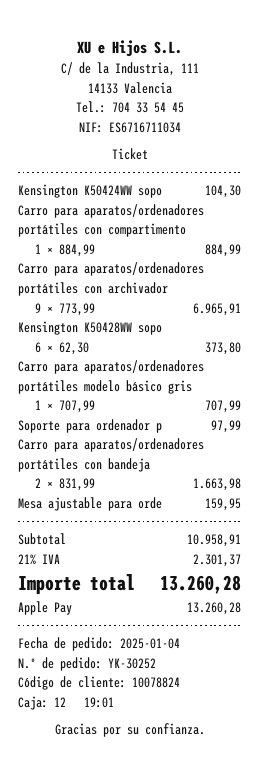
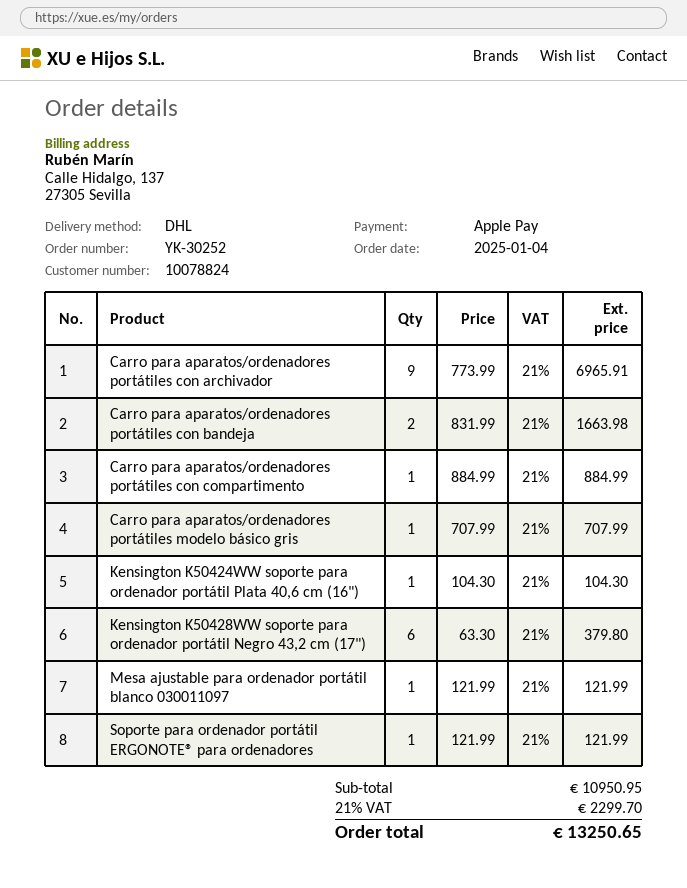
Kensington K50428WW sopo: 6 x 62.30 = 373.80 -> 6 x 63.30 = 379.80
Soporte para ordenador p: 1 x 97.99 = 97.99 -> 1 x 121.99 = 121.99
Mesa ajustable para orde: 1 x 159.95 = 159.95 -> 1 x 121.99 = 121.99
subtotal: 10958.91 -> 10950.95
tax: 21% = 2301.37 -> 21% = 2299.70
total: 13260.28 -> 13250.65

